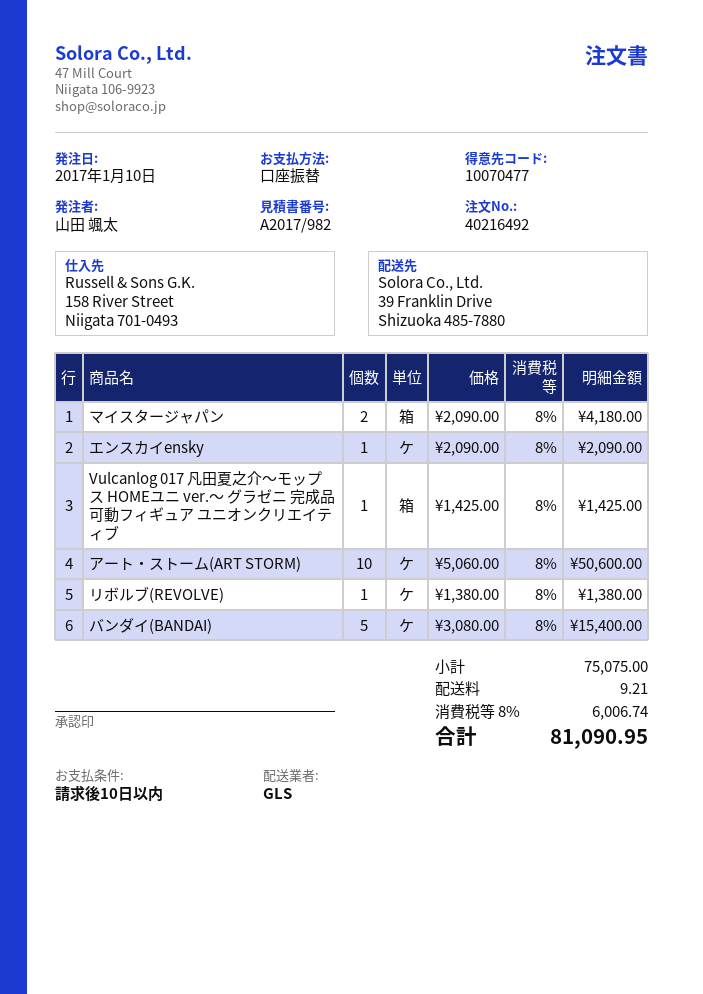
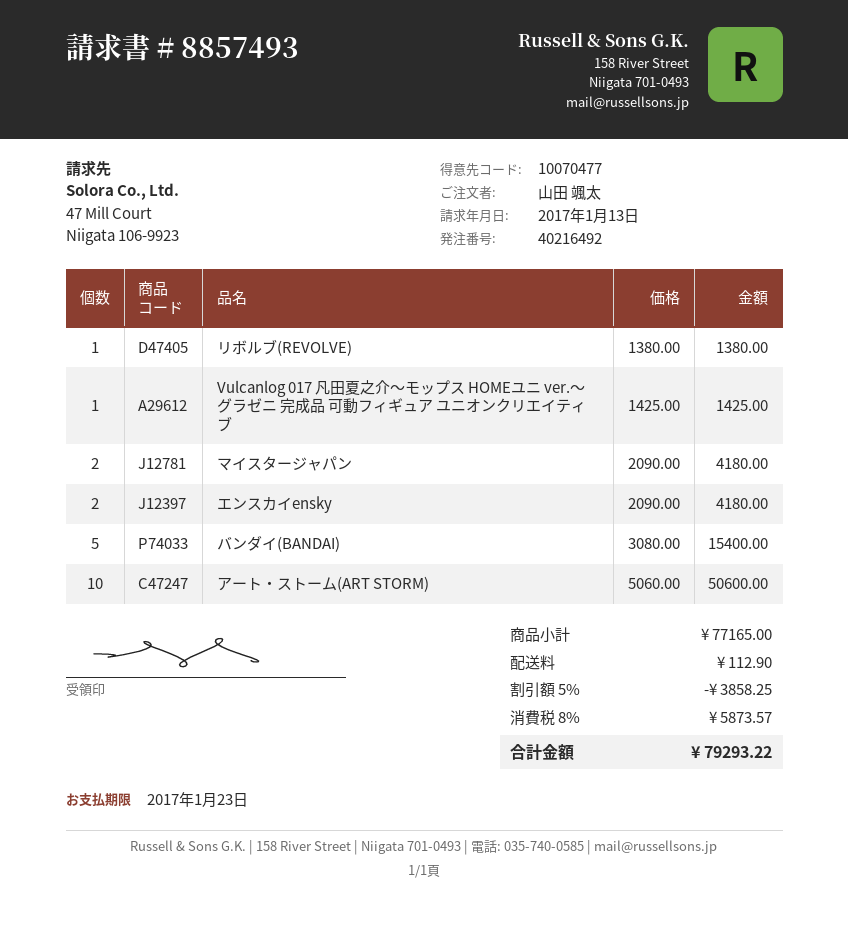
エンスカイensky: 1 x 2090.00 = 2090.00 -> 2 x 2090.00 = 4180.00
subtotal: 75075.00 -> 77165.00
discount: none -> 5% = 3858.25
shipping: 9.21 -> 112.90
tax: 8% = 6006.74 -> 8% = 5873.57
total: 81090.95 -> 79293.22

